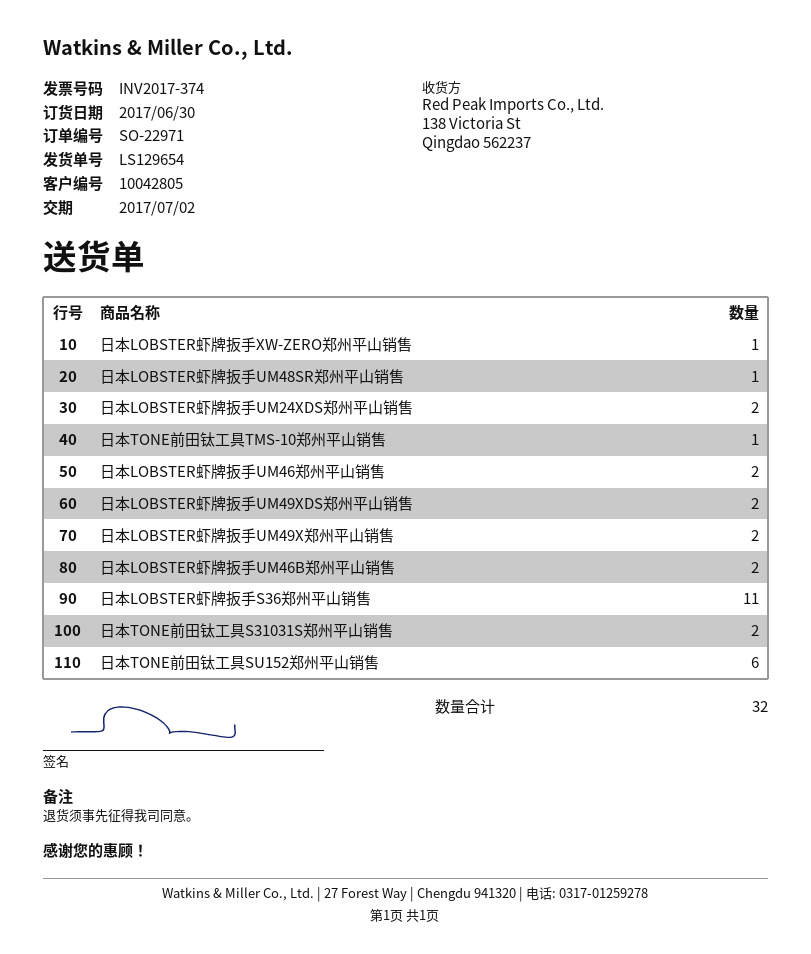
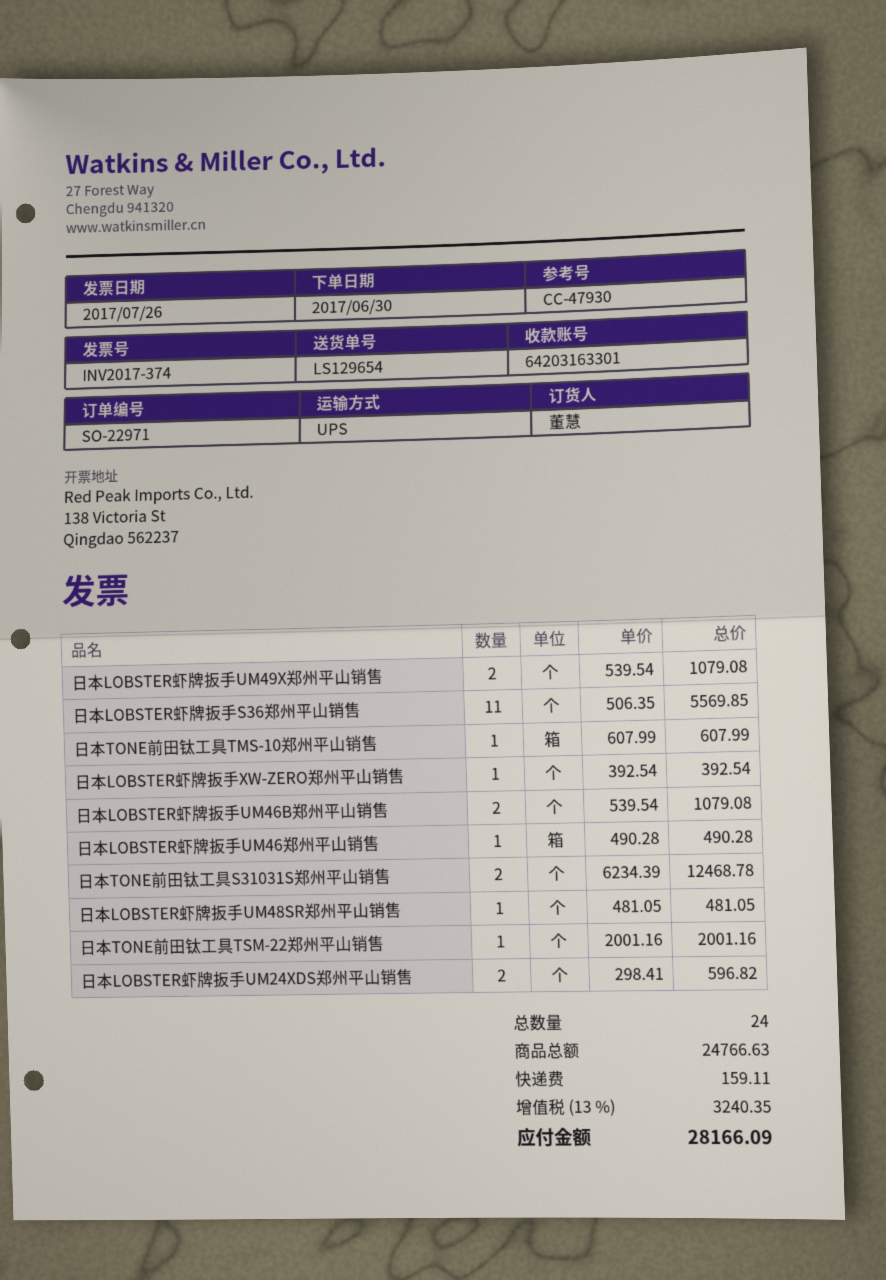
日本LOBSTER虾牌扳手UM46郑州平山销售: 2 -> 1
日本LOBSTER虾牌扳手UM49XDS郑州平山销售: 2 -> none
日本TONE前田钛工具SU152郑州平山销售: 6 -> none
日本TONE前田钛工具TSM-22郑州平山销售: none -> 1
total quantity: 32 -> 24

